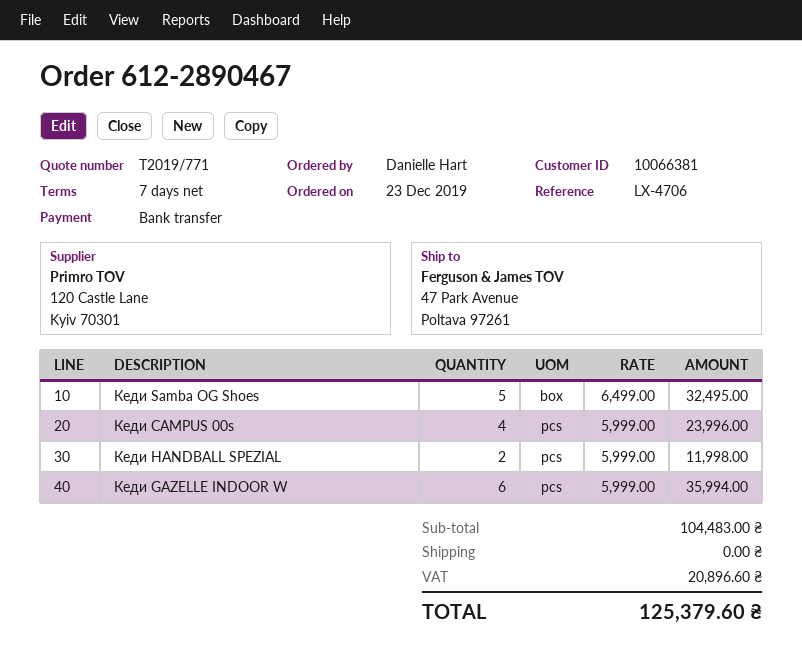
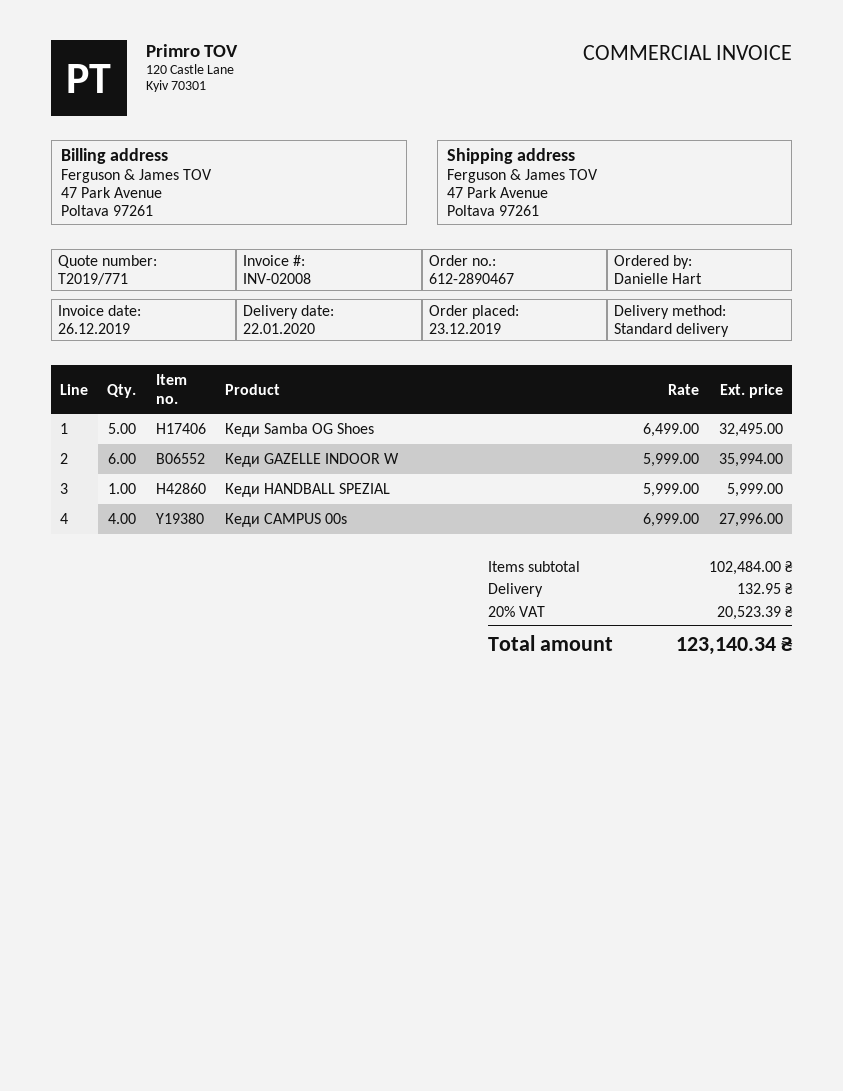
Кеди CAMPUS 00s: 4 x 5999.00 = 23996.00 -> 4 x 6999.00 = 27996.00
Кеди HANDBALL SPEZIAL: 2 x 5999.00 = 11998.00 -> 1 x 5999.00 = 5999.00
subtotal: 104483.00 -> 102484.00
shipping: 0.00 -> 132.95
tax: 20896.60 -> 20523.39
total: 125379.60 -> 123140.34

